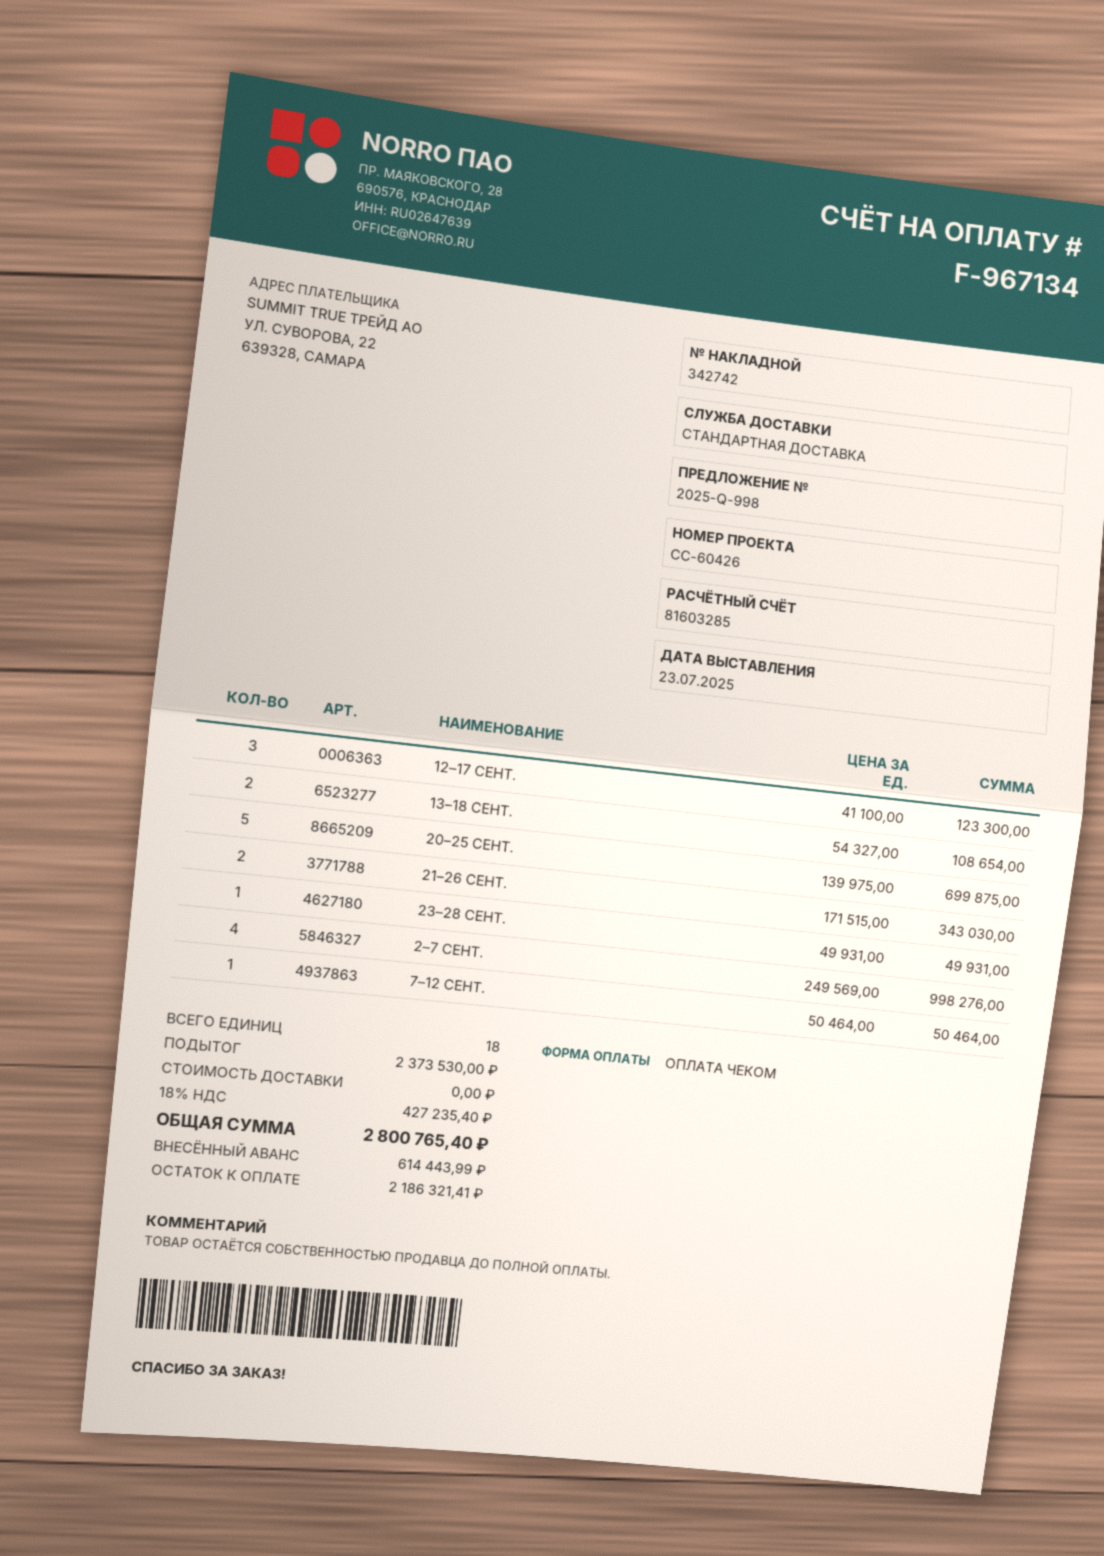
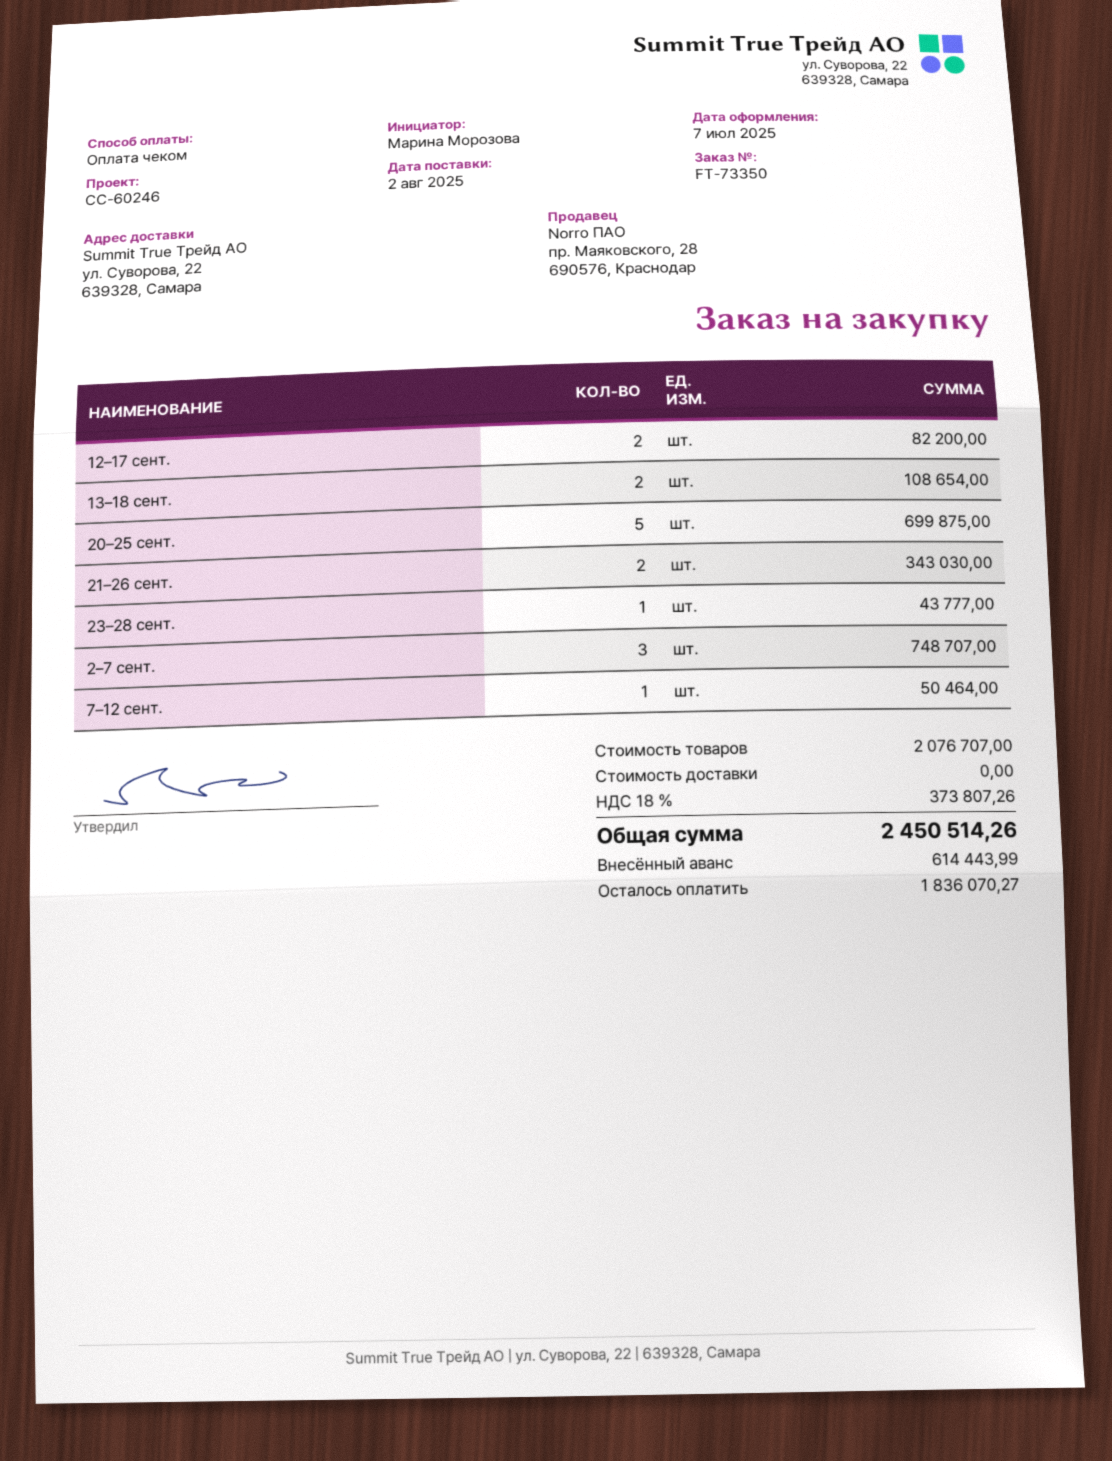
reference: CC-60426 -> CC-60246
12–17 СЕНТ.: 3 for 123300.00 -> 2 for 82200.00
23–28 СЕНТ.: 1 for 49931.00 -> 1 for 43777.00
2–7 СЕНТ.: 4 for 998276.00 -> 3 for 748707.00
subtotal: 2373530.00 -> 2076707.00
tax: 18% = 427235.40 -> 18% = 373807.26
total: 2800765.40 -> 2450514.26
balance: 2186321.41 -> 1836070.27

